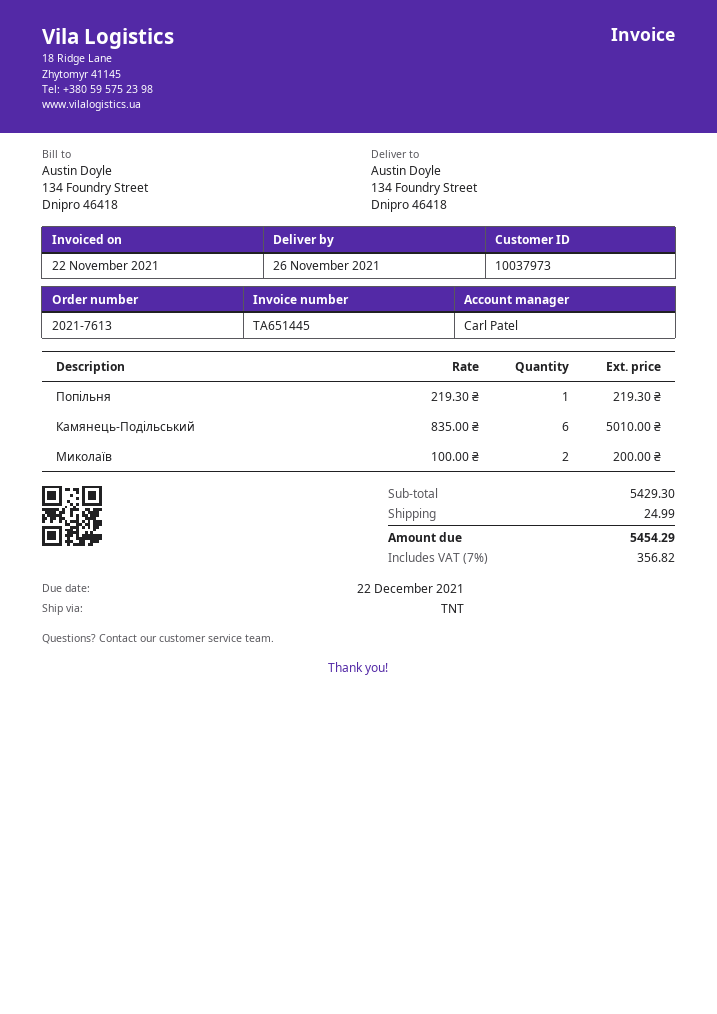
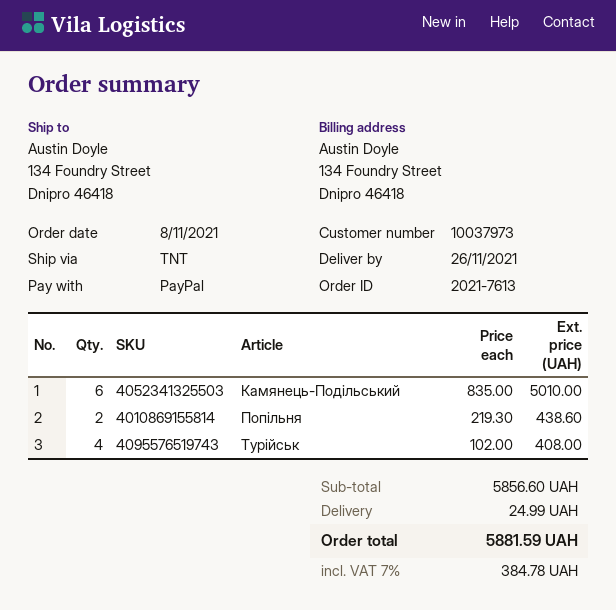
Попільня: 1 x 219.30 = 219.30 -> 2 x 219.30 = 438.60
Миколаїв: 2 x 100.00 = 200.00 -> none
Турійськ: none -> 4 x 102.00 = 408.00
subtotal: 5429.30 -> 5856.60
tax: 7% = 356.82 -> 7% = 384.78
total: 5454.29 -> 5881.59

